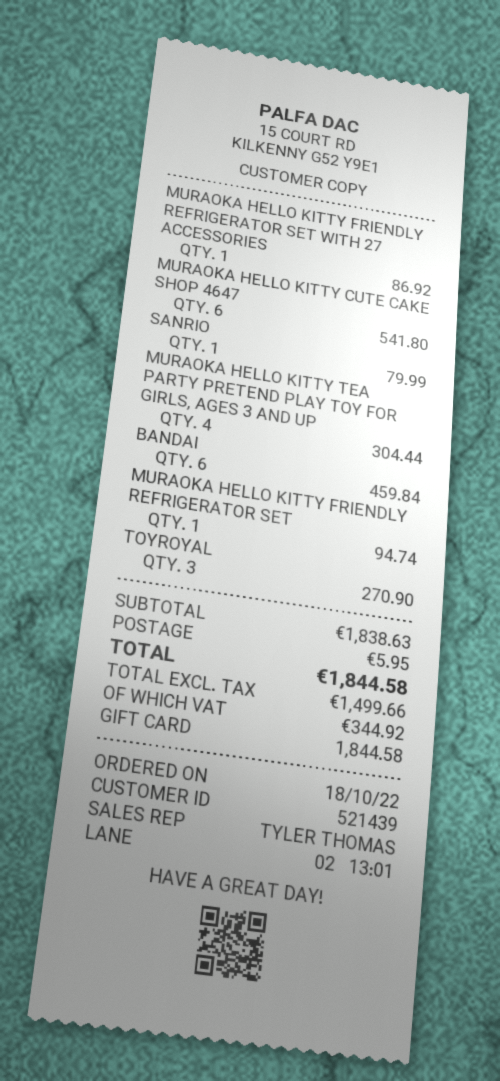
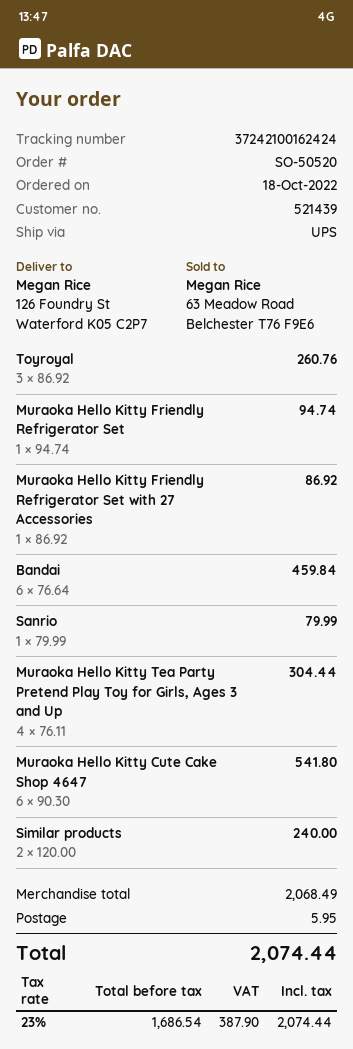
TOYROYAL: 3 for 270.90 -> 3 for 260.76
Similar products: none -> 2 for 240.00
subtotal: 1838.63 -> 2068.49
net: 1499.66 -> 1686.54
tax: 344.92 -> 387.90
total: 1844.58 -> 2074.44

